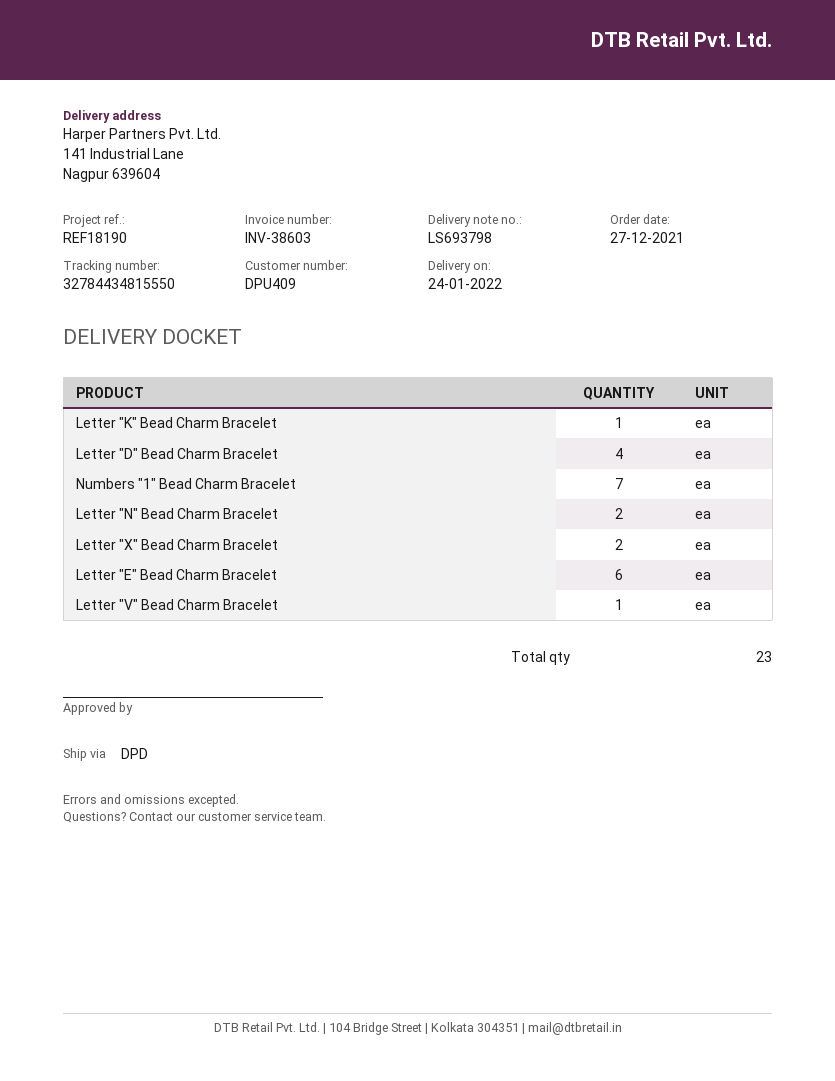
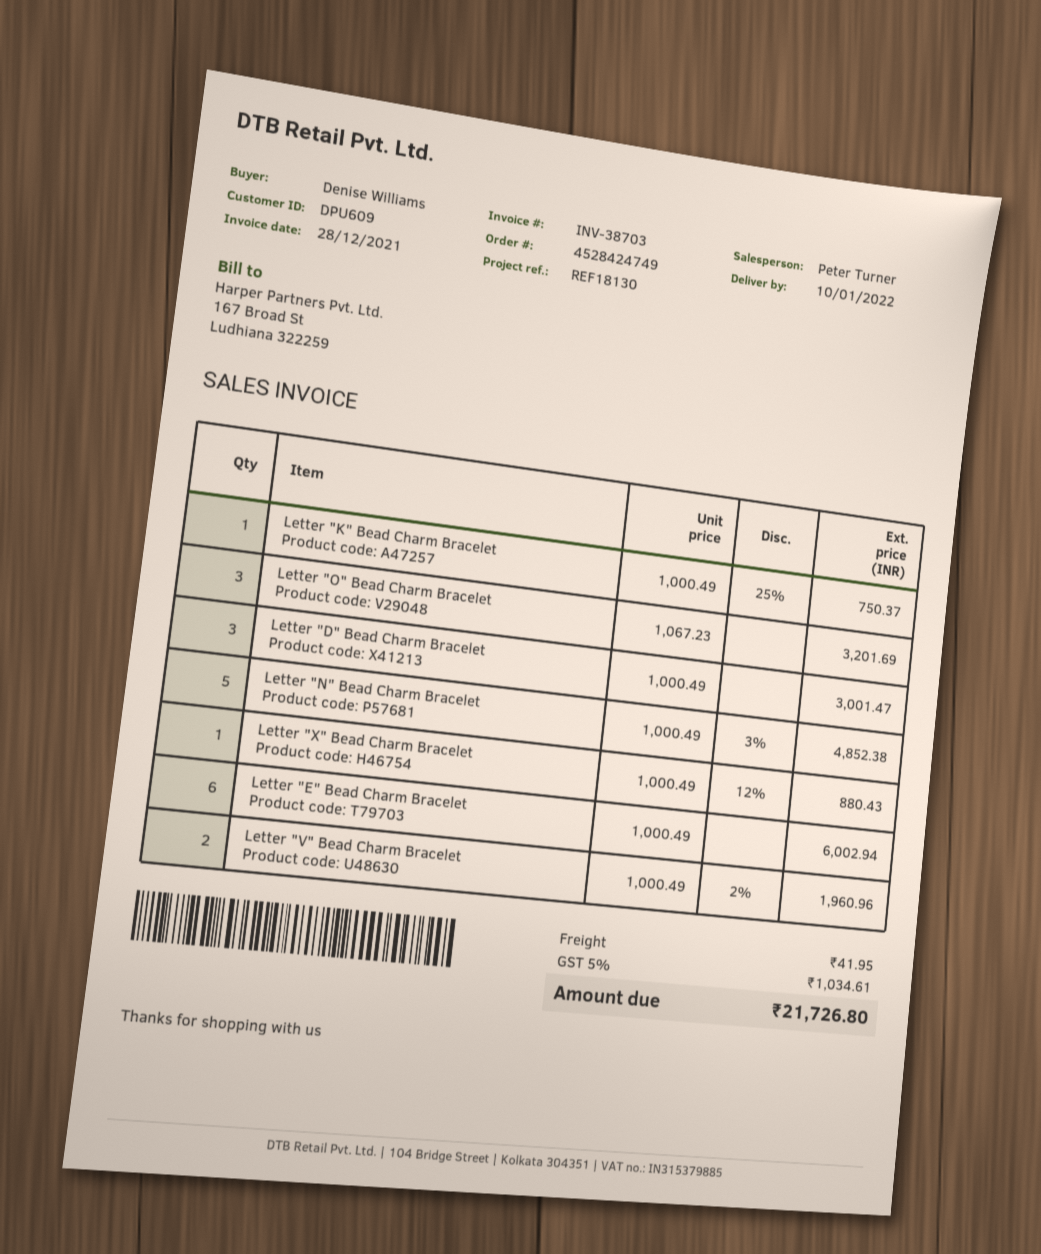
delivery date: 2022-01-24 -> 2022-01-10
invoice number: INV-38603 -> INV-38703
customer number: DPU409 -> DPU609
reference: REF18190 -> REF18130
Letter "D" Bead Charm Bracelet: 4 -> 3
Numbers "1" Bead Charm Bracelet: 7 -> none
Letter "N" Bead Charm Bracelet: 2 -> 5
Letter "X" Bead Charm Bracelet: 2 -> 1
Letter "V" Bead Charm Bracelet: 1 -> 2
Letter "O" Bead Charm Bracelet: none -> 3

